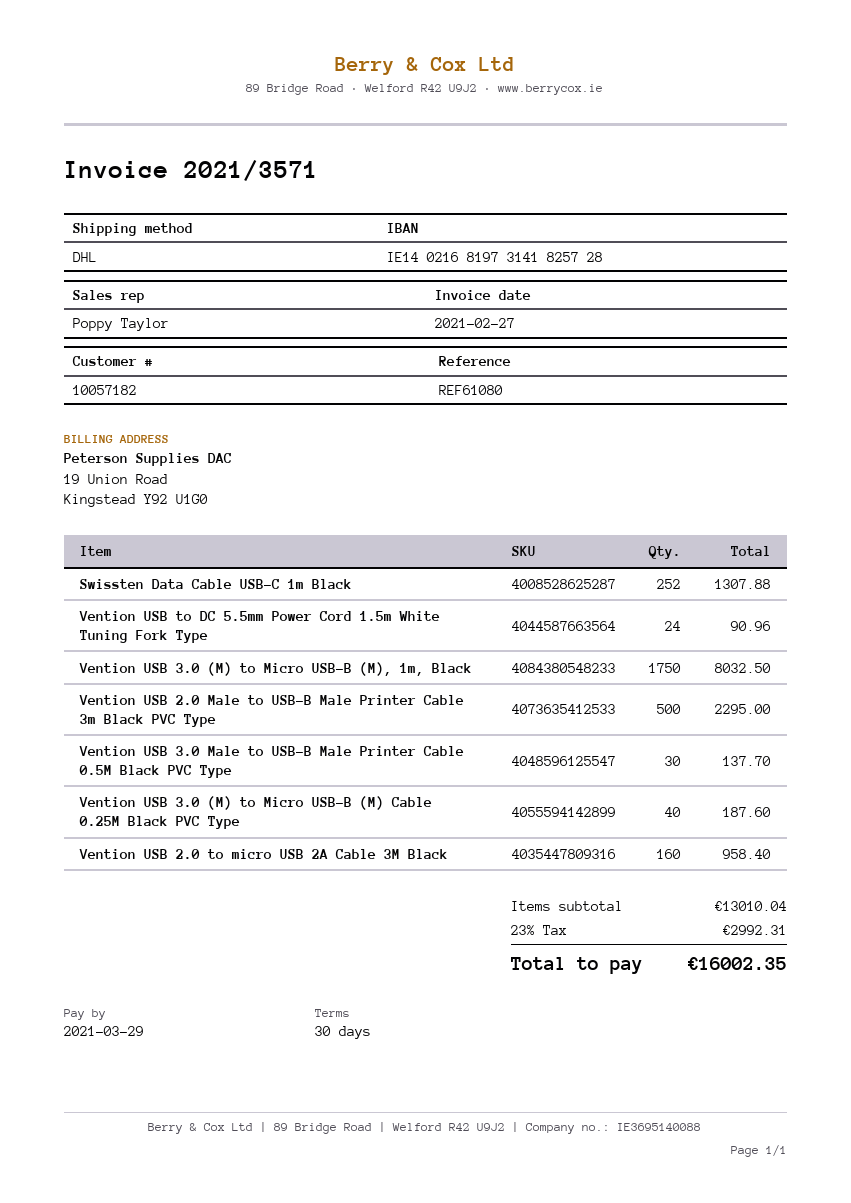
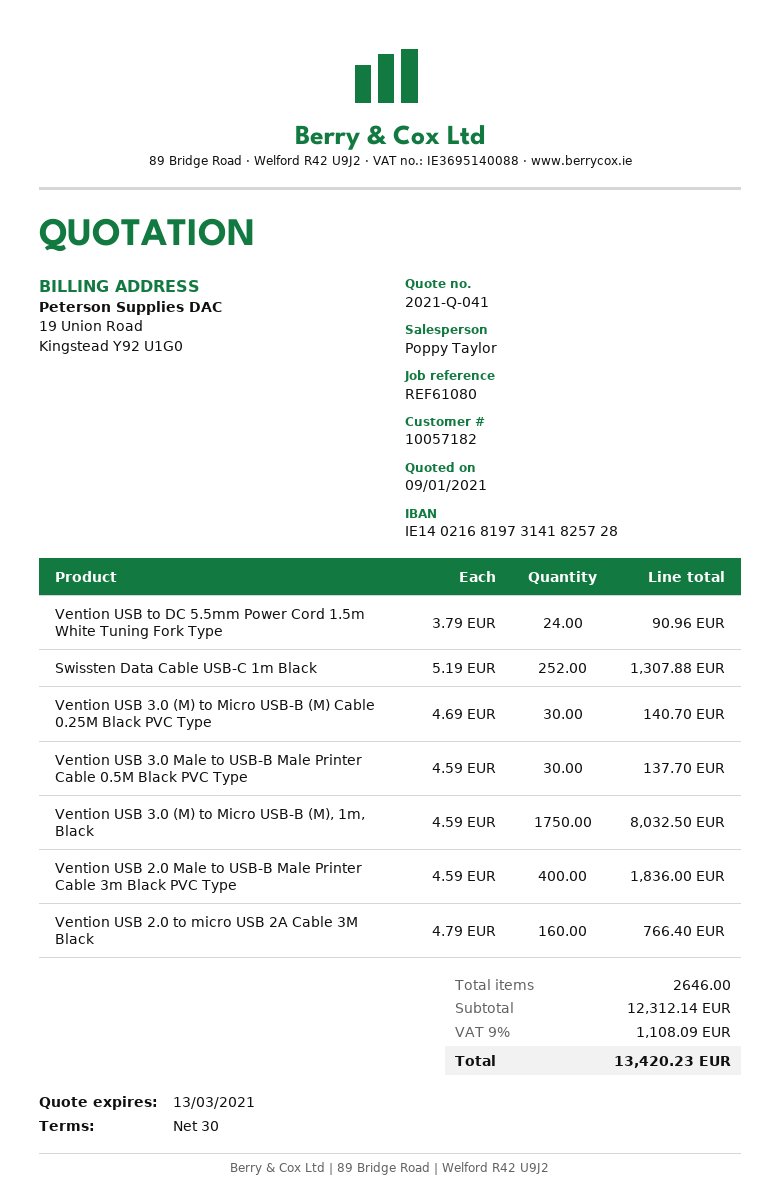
Vention USB 2.0 Male to USB-B Male Printer Cable 3m Black PVC Type: 500 for 2295.00 -> 400 for 1836.00
Vention USB 3.0 (M) to Micro USB-B (M) Cable 0.25M Black PVC Type: 40 for 187.60 -> 30 for 140.70
Vention USB 2.0 to micro USB 2A Cable 3M Black: 160 for 958.40 -> 160 for 766.40
subtotal: 13010.04 -> 12312.14
tax: 23% = 2992.31 -> 9% = 1108.09
total: 16002.35 -> 13420.23

